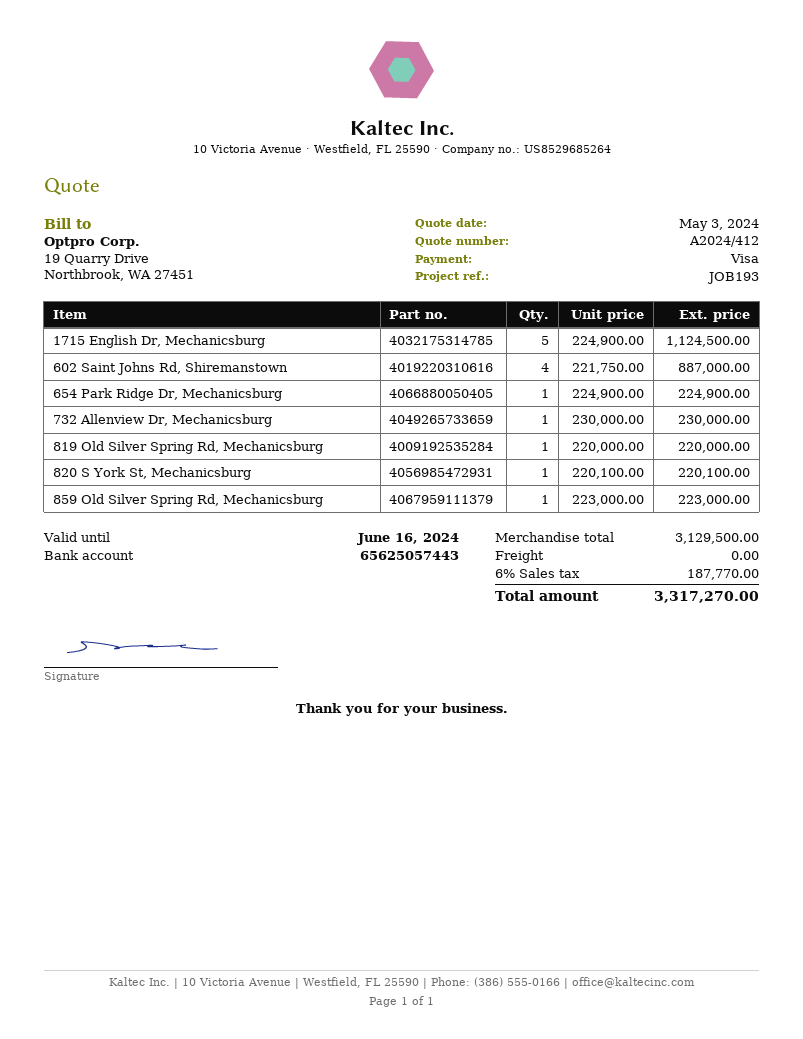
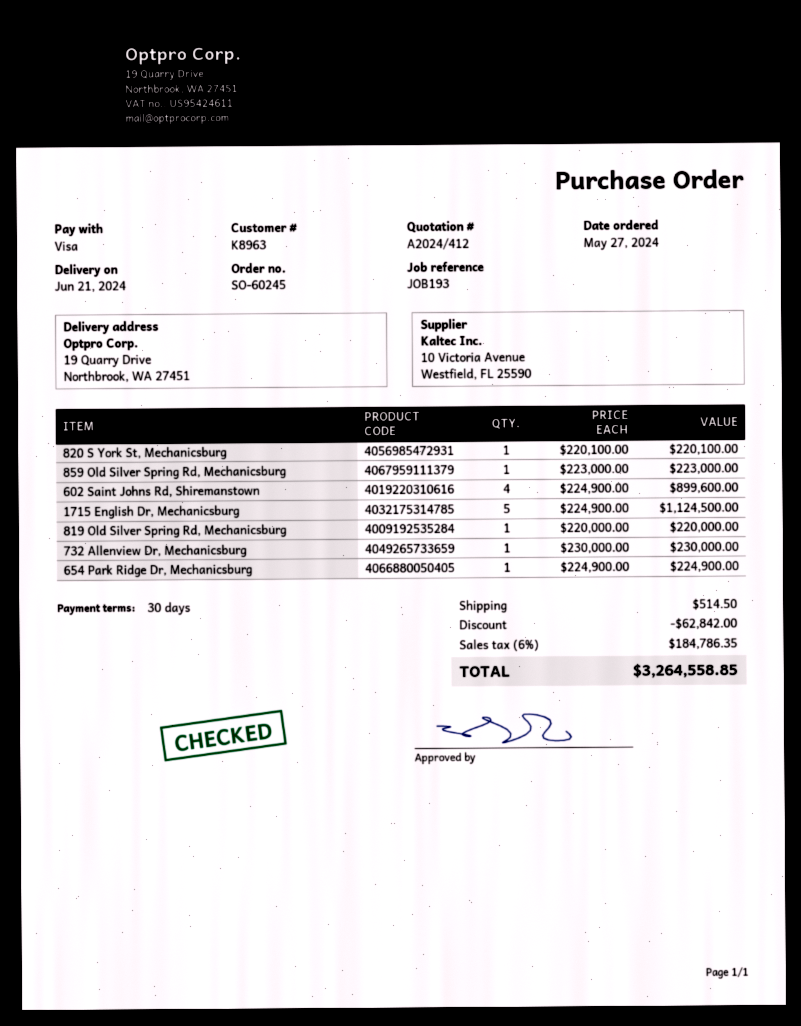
602 Saint Johns Rd, Shiremanstown: 4 x 221750.00 = 887000.00 -> 4 x 224900.00 = 899600.00
discount: none -> 62842.00
shipping: 0.00 -> 514.50
tax: 6% = 187770.00 -> 6% = 184786.35
total: 3317270.00 -> 3264558.85

